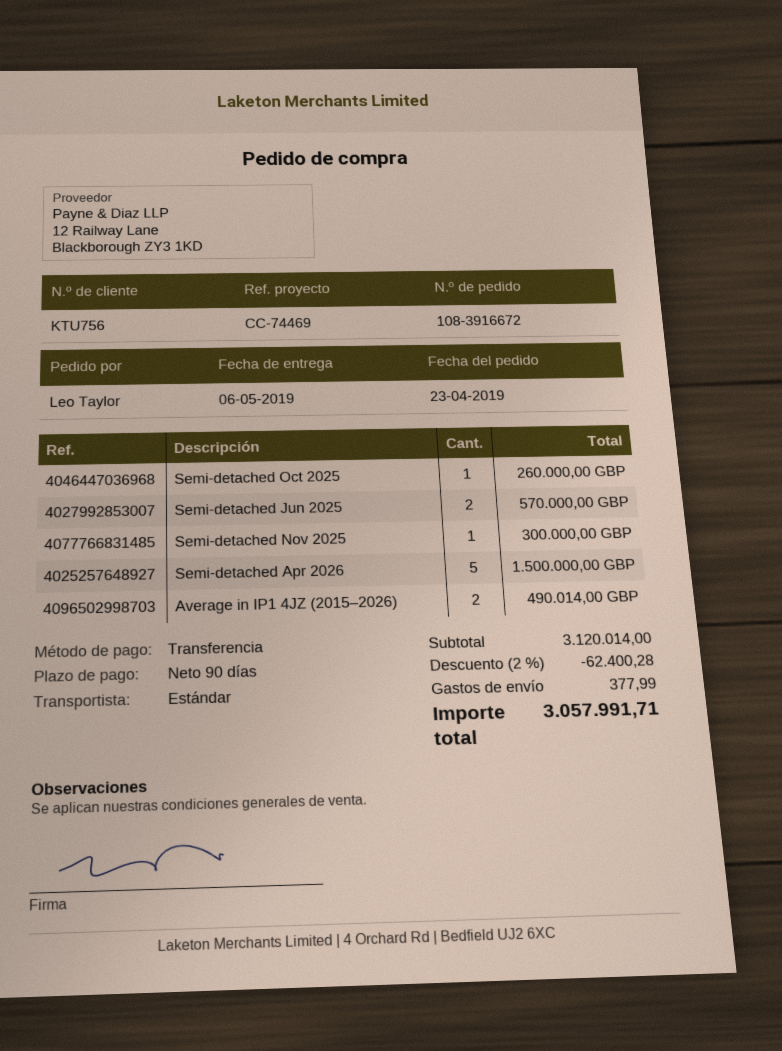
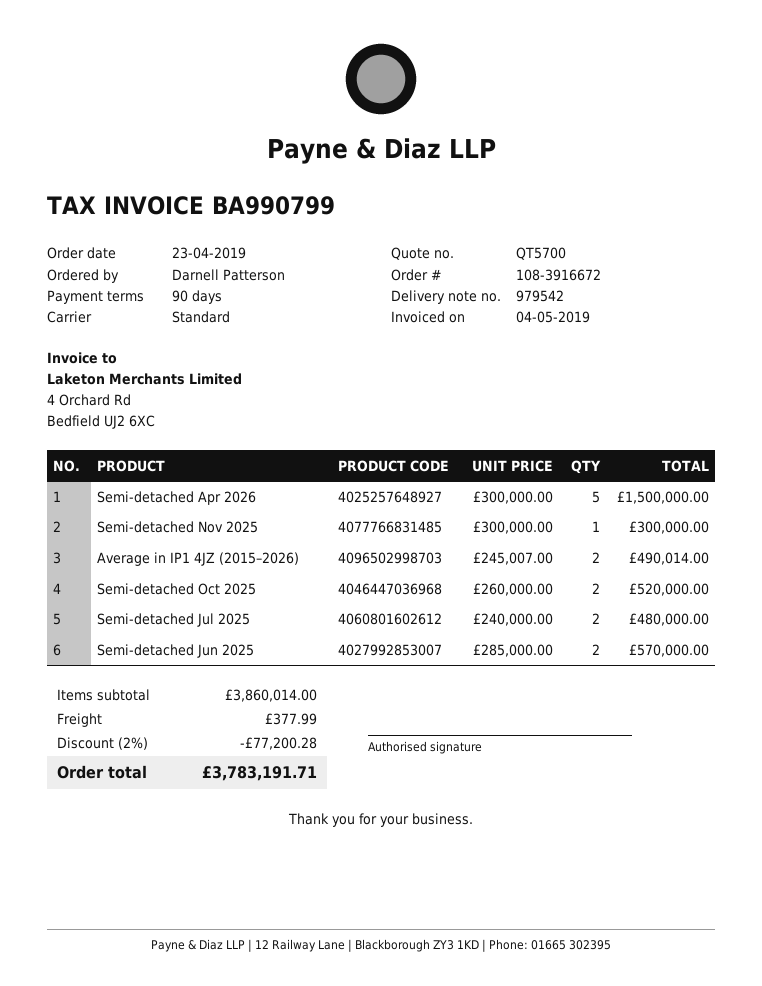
ordered by: Leo Taylor -> Darnell Patterson
Semi-detached Oct 2025: 1 for 260000.00 -> 2 for 520000.00
Semi-detached Jul 2025: none -> 2 for 480000.00
subtotal: 3120014.00 -> 3860014.00
discount: 2% = 62400.28 -> 2% = 77200.28
total: 3057991.71 -> 3783191.71

